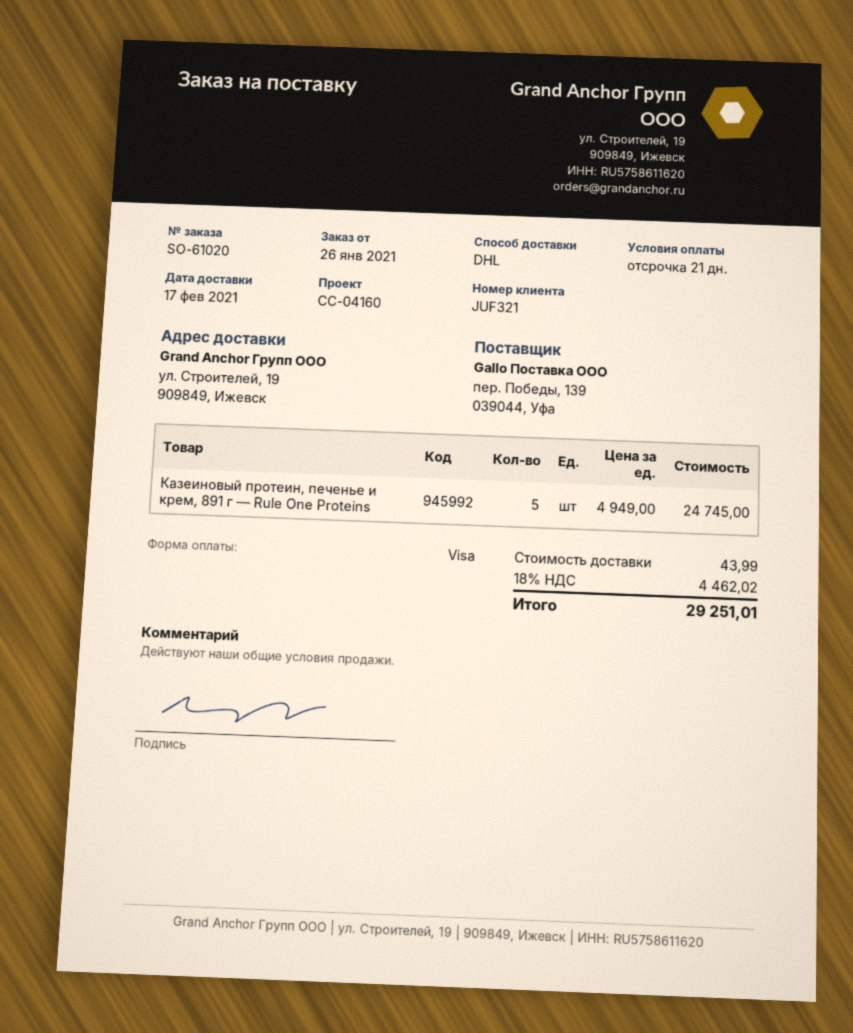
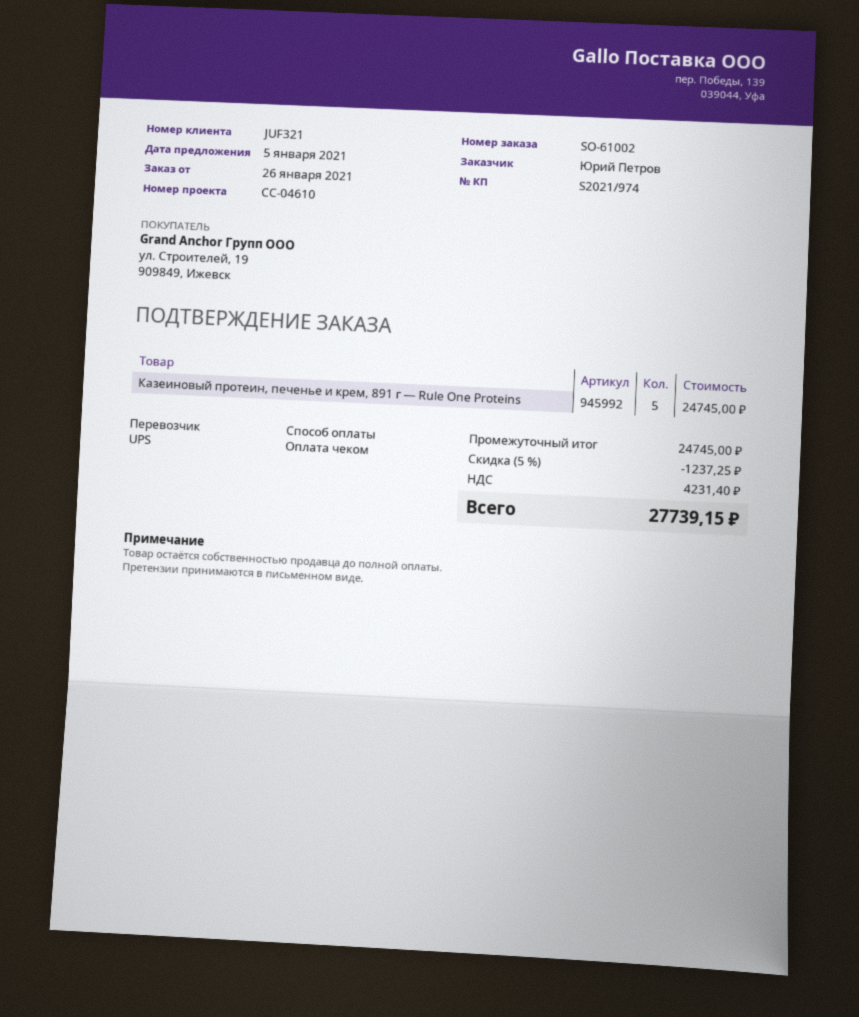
order number: SO-61020 -> SO-61002
reference: CC-04160 -> CC-04610
payment method: Visa -> cheque
shipping method: DHL -> UPS
discount: none -> 5% = 1237.25
shipping: 43.99 -> none
tax: 4462.02 -> 4231.40
total: 29251.01 -> 27739.15

